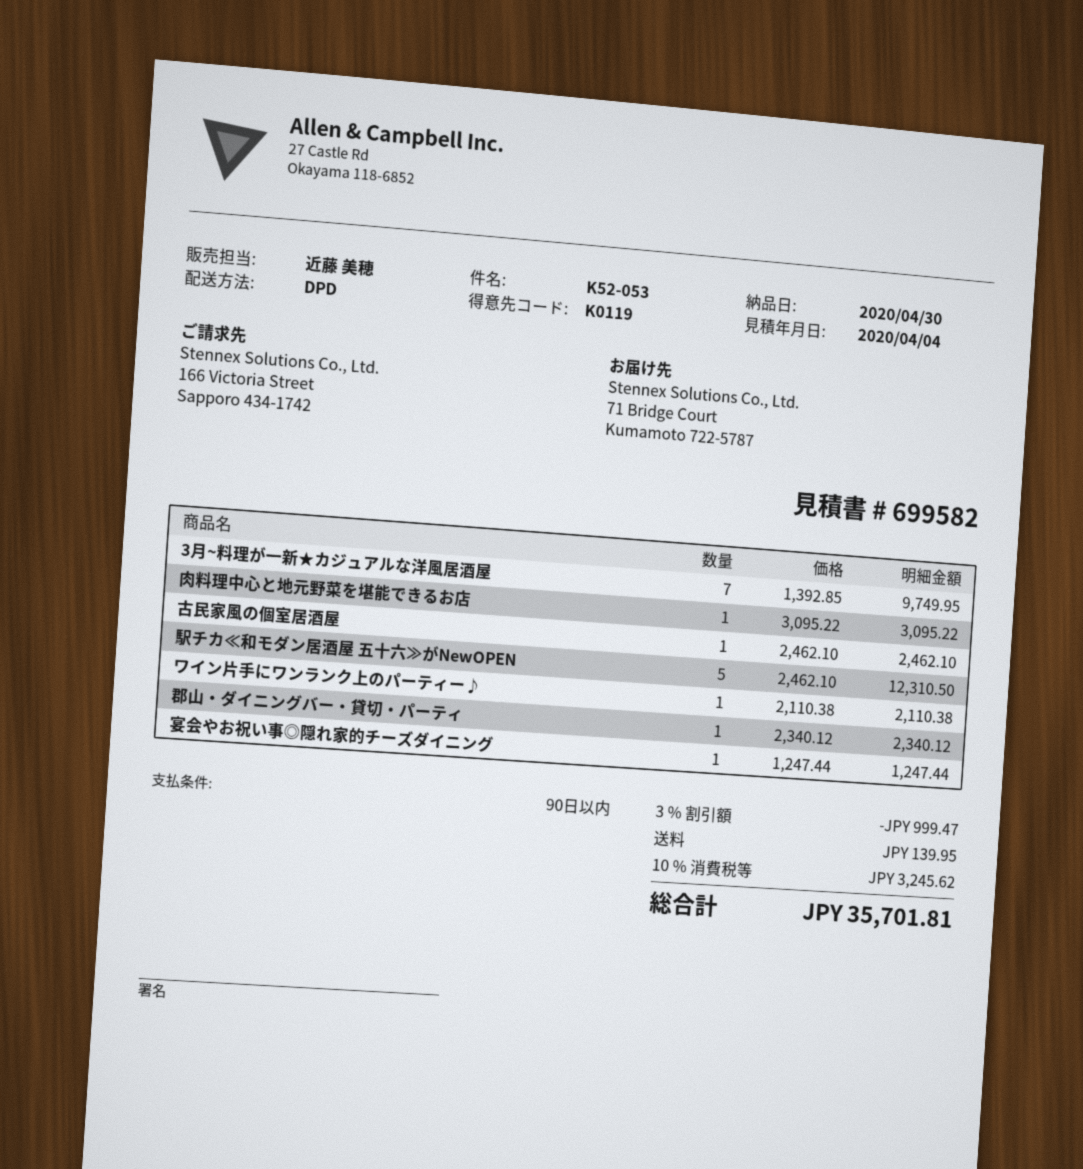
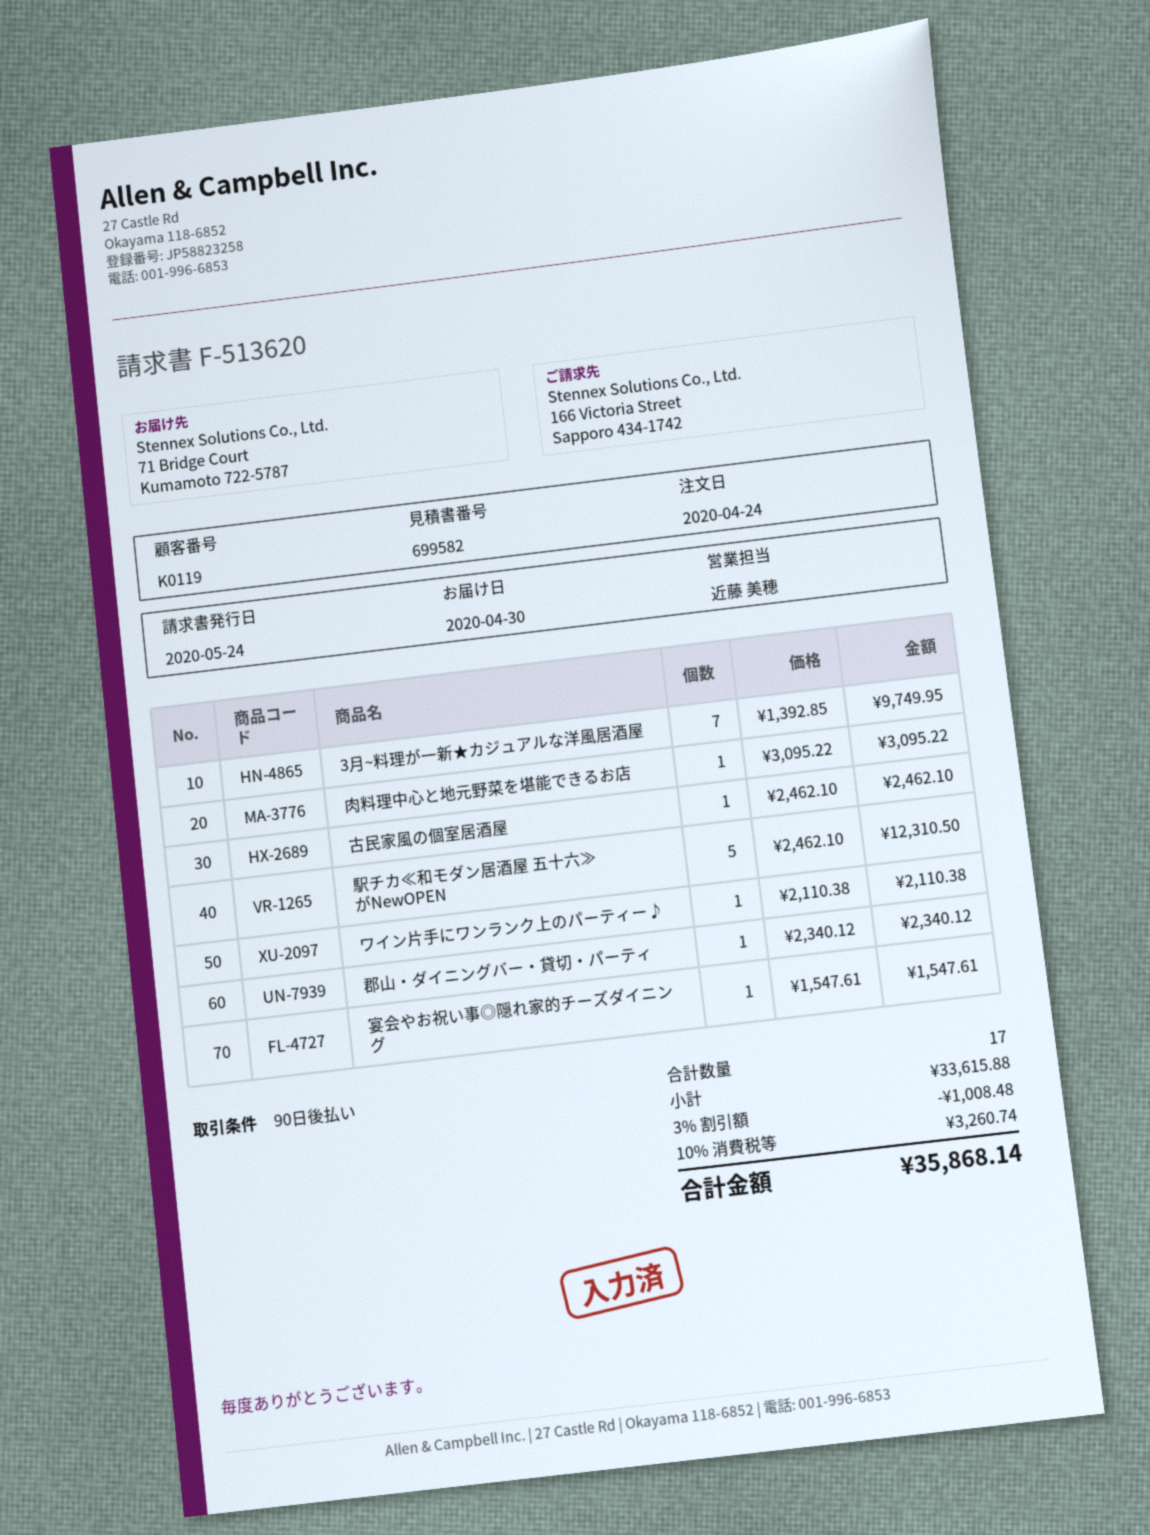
宴会やお祝い事◎隠れ家的チーズダイニング: 1 x 1247.44 = 1247.44 -> 1 x 1547.61 = 1547.61
discount: 3% = 999.47 -> 3% = 1008.48
shipping: 139.95 -> none
tax: 10% = 3245.62 -> 10% = 3260.74
total: 35701.81 -> 35868.14

